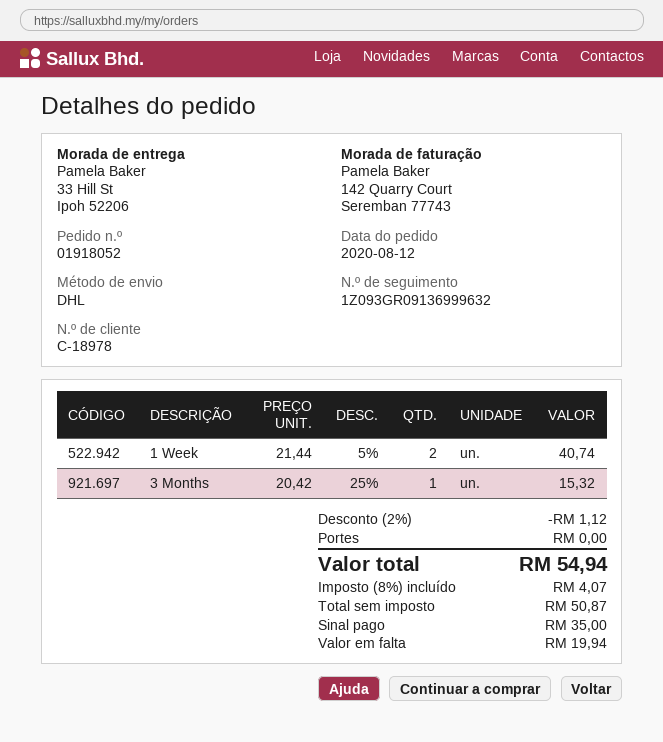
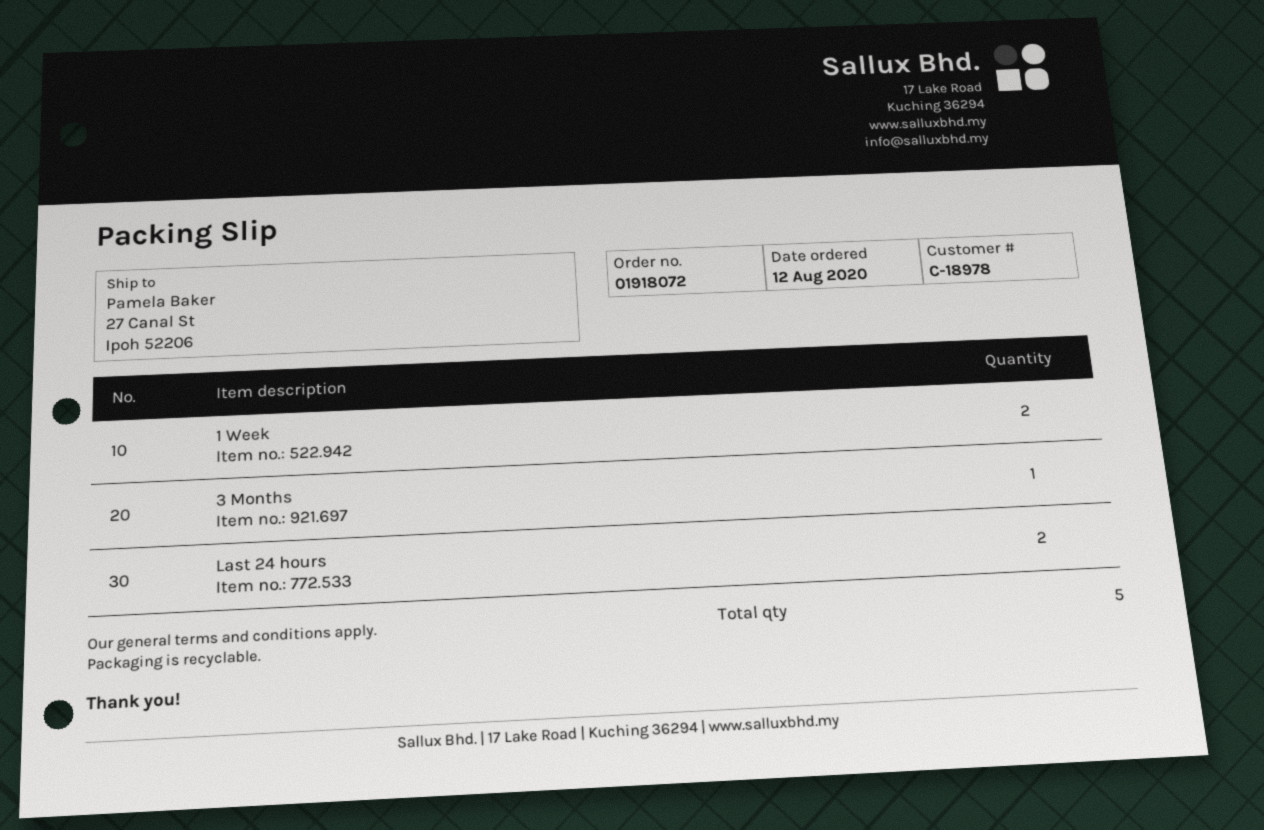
order number: 01918052 -> 01918072
ship to: 33 Hill St, Ipoh 52206 -> 27 Canal St, Ipoh 52206
Last 24 hours: none -> 2

